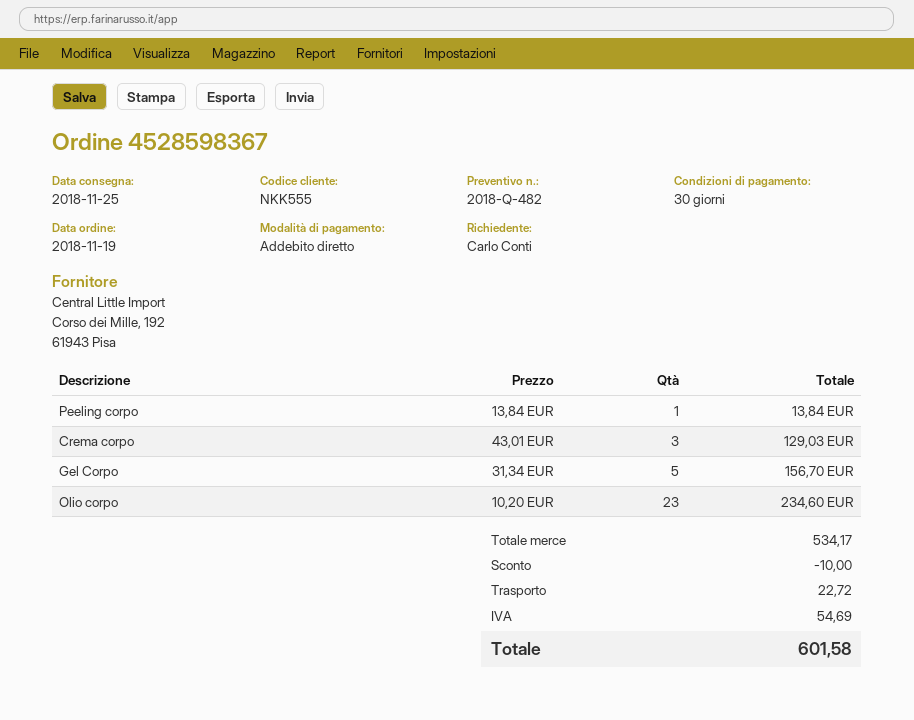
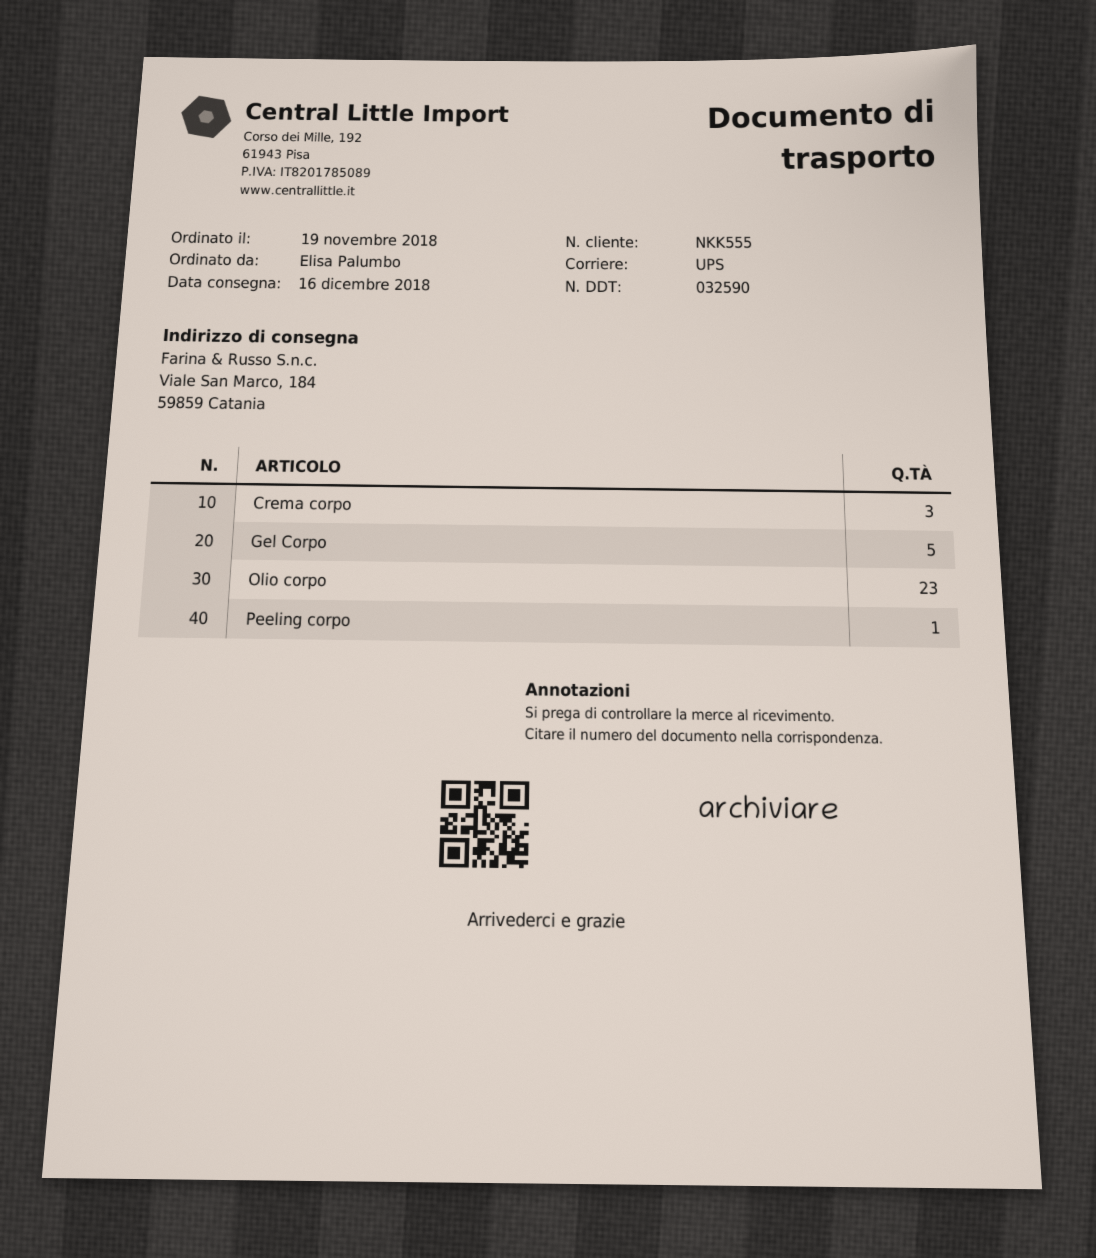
delivery date: 2018-11-25 -> 2018-12-16
ordered by: Carlo Conti -> Elisa Palumbo

